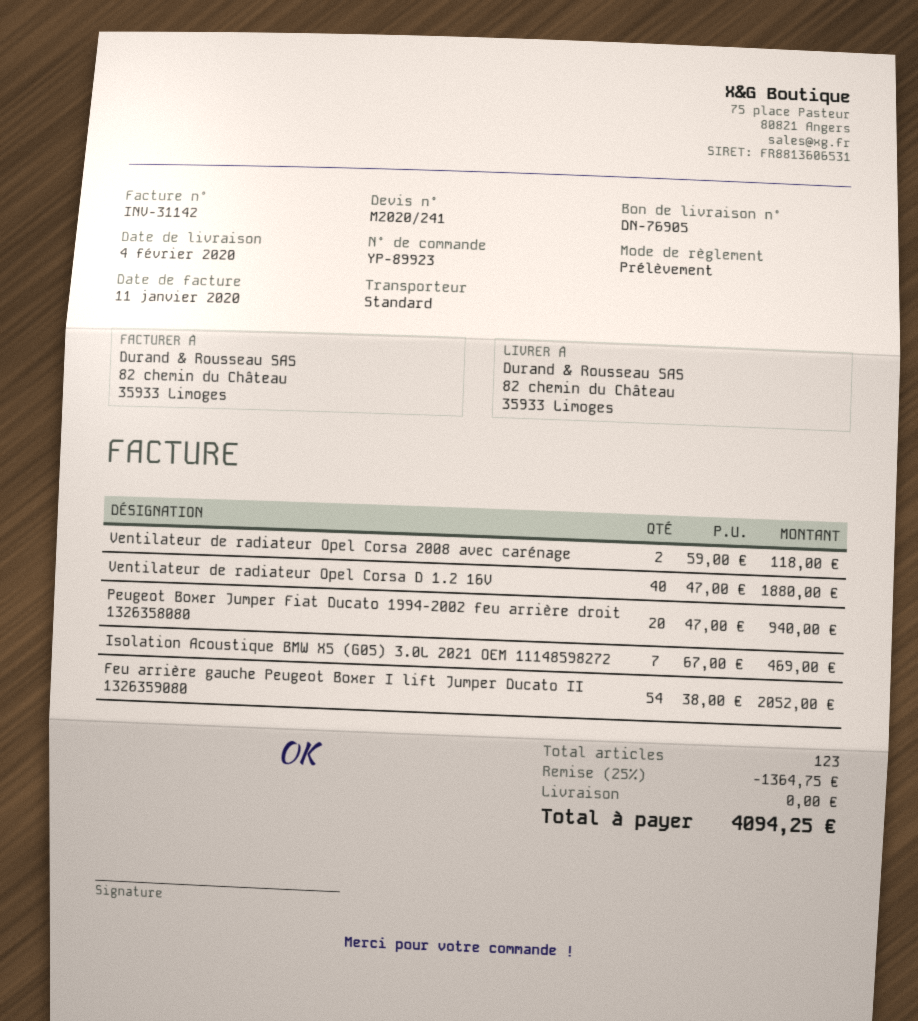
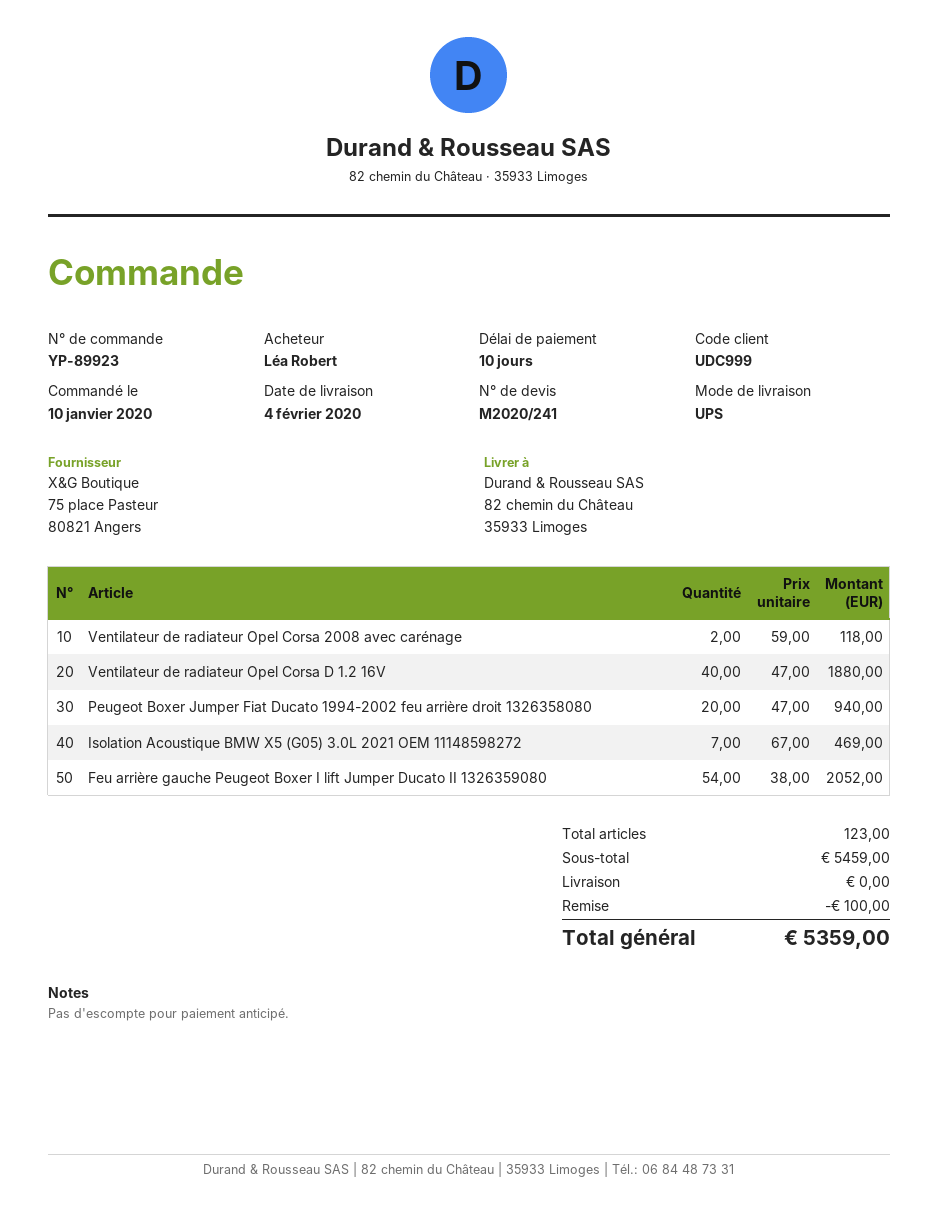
shipping method: standard -> UPS
discount: 1364.75 -> 100.00
total: 4094.25 -> 5359.00

